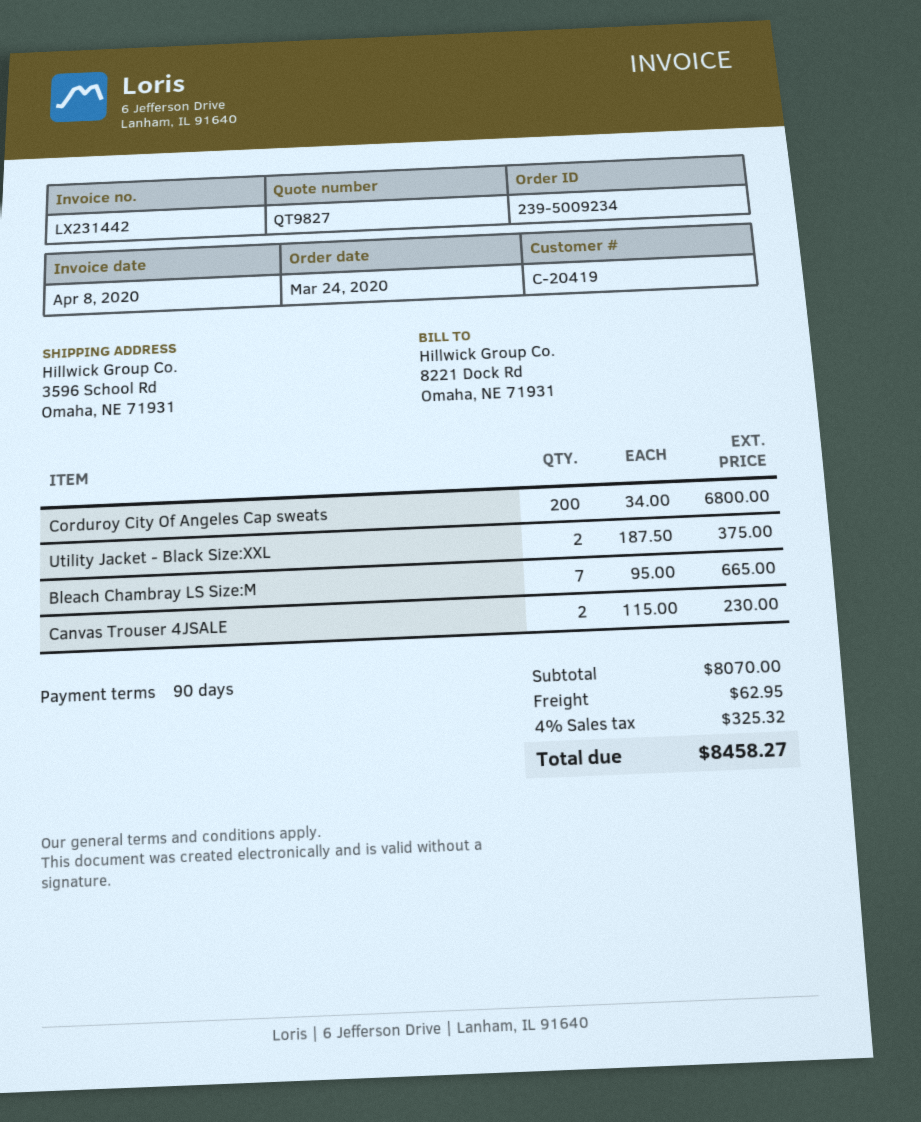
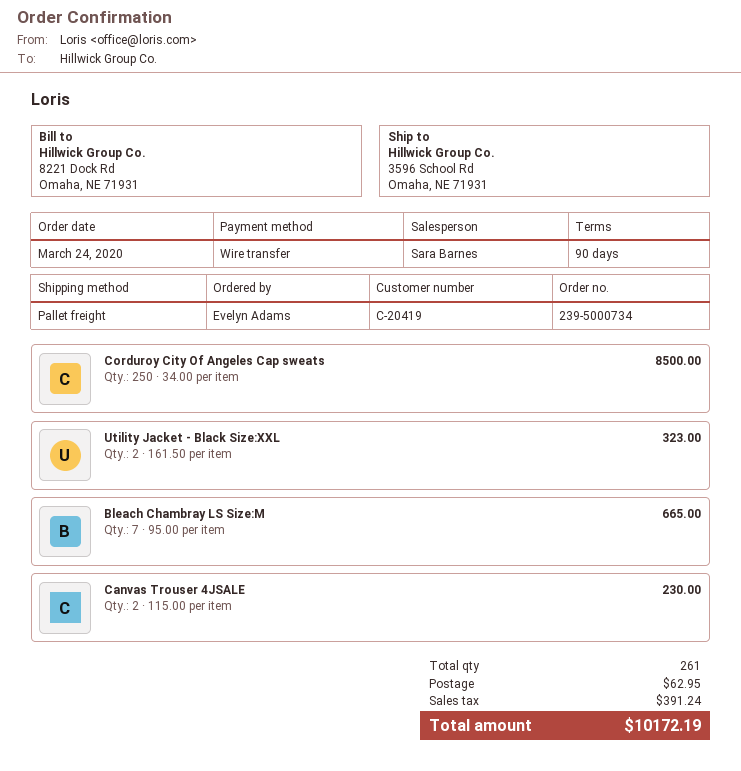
order number: 239-5009234 -> 239-5000734
Corduroy City Of Angeles Cap sweats: 200 x 34.00 = 6800.00 -> 250 x 34.00 = 8500.00
Utility Jacket - Black Size:XXL: 2 x 187.50 = 375.00 -> 2 x 161.50 = 323.00
tax: 325.32 -> 391.24
total: 8458.27 -> 10172.19

